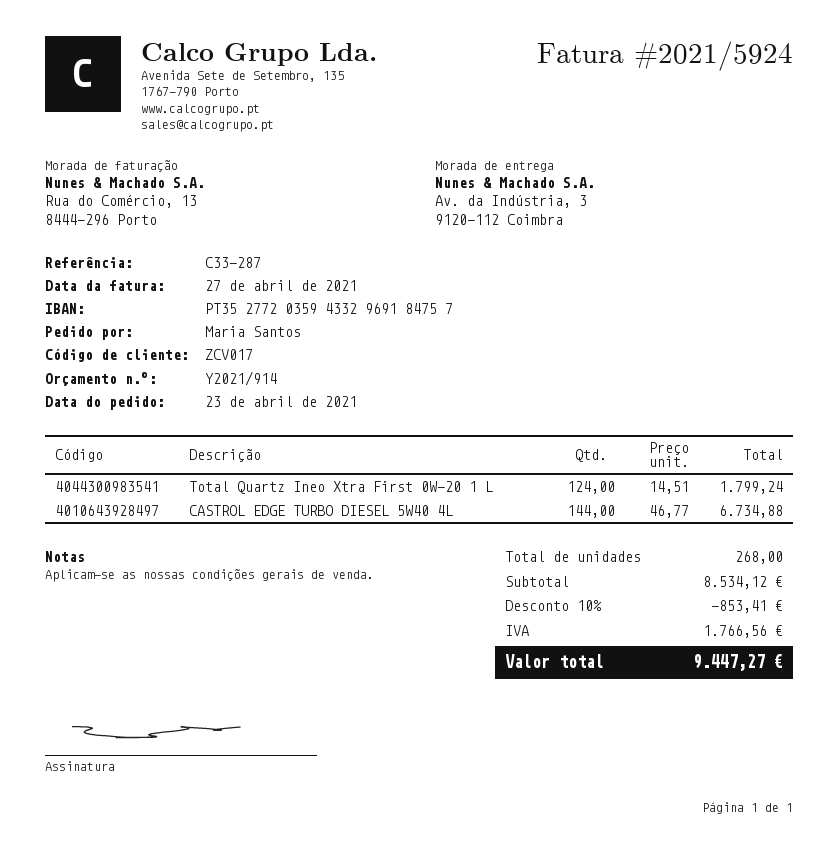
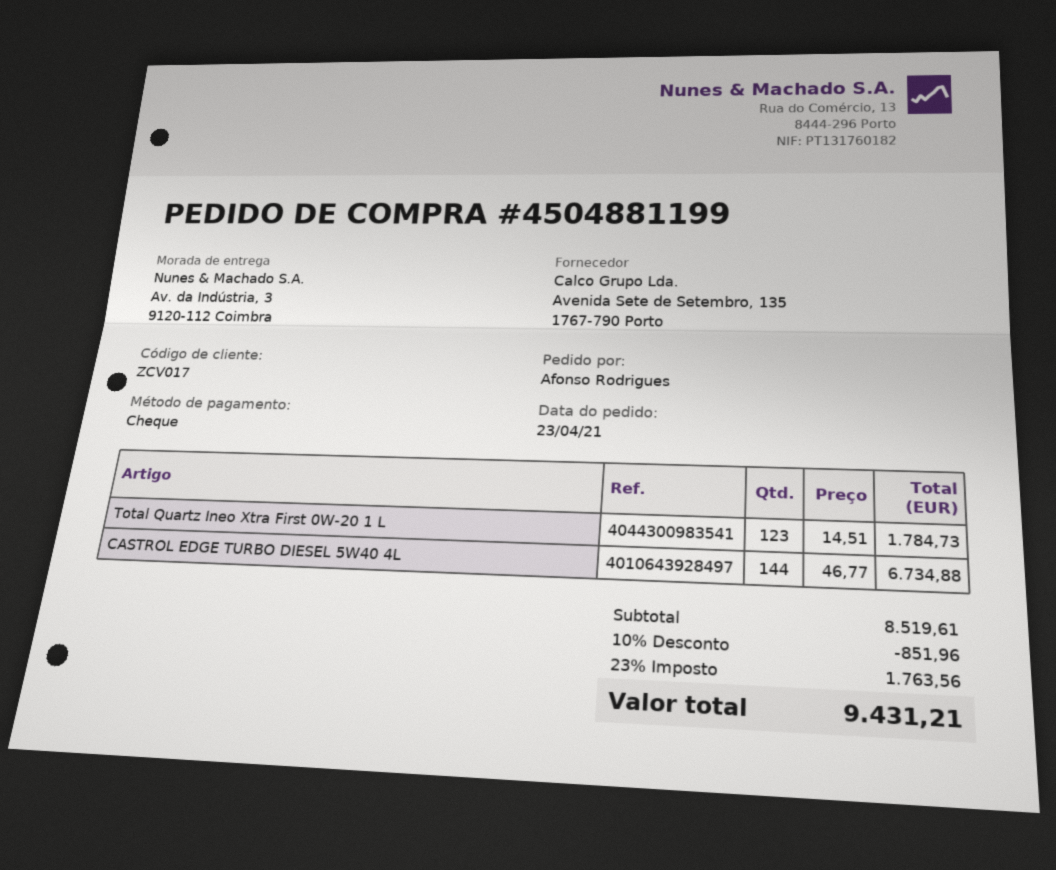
ordered by: Maria Santos -> Afonso Rodrigues
Total Quartz Ineo Xtra First 0W-20 1 L: 124 x 14.51 = 1799.24 -> 123 x 14.51 = 1784.73
subtotal: 8534.12 -> 8519.61
discount: 10% = 853.41 -> 10% = 851.96
tax: 1766.56 -> 1763.56
total: 9447.27 -> 9431.21

